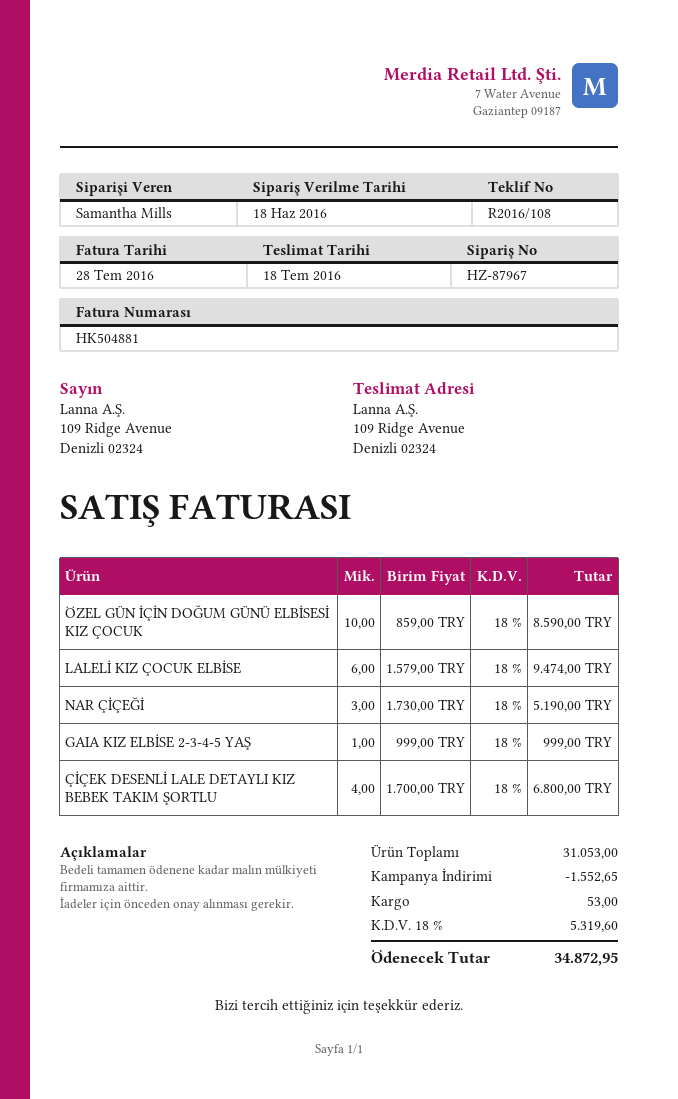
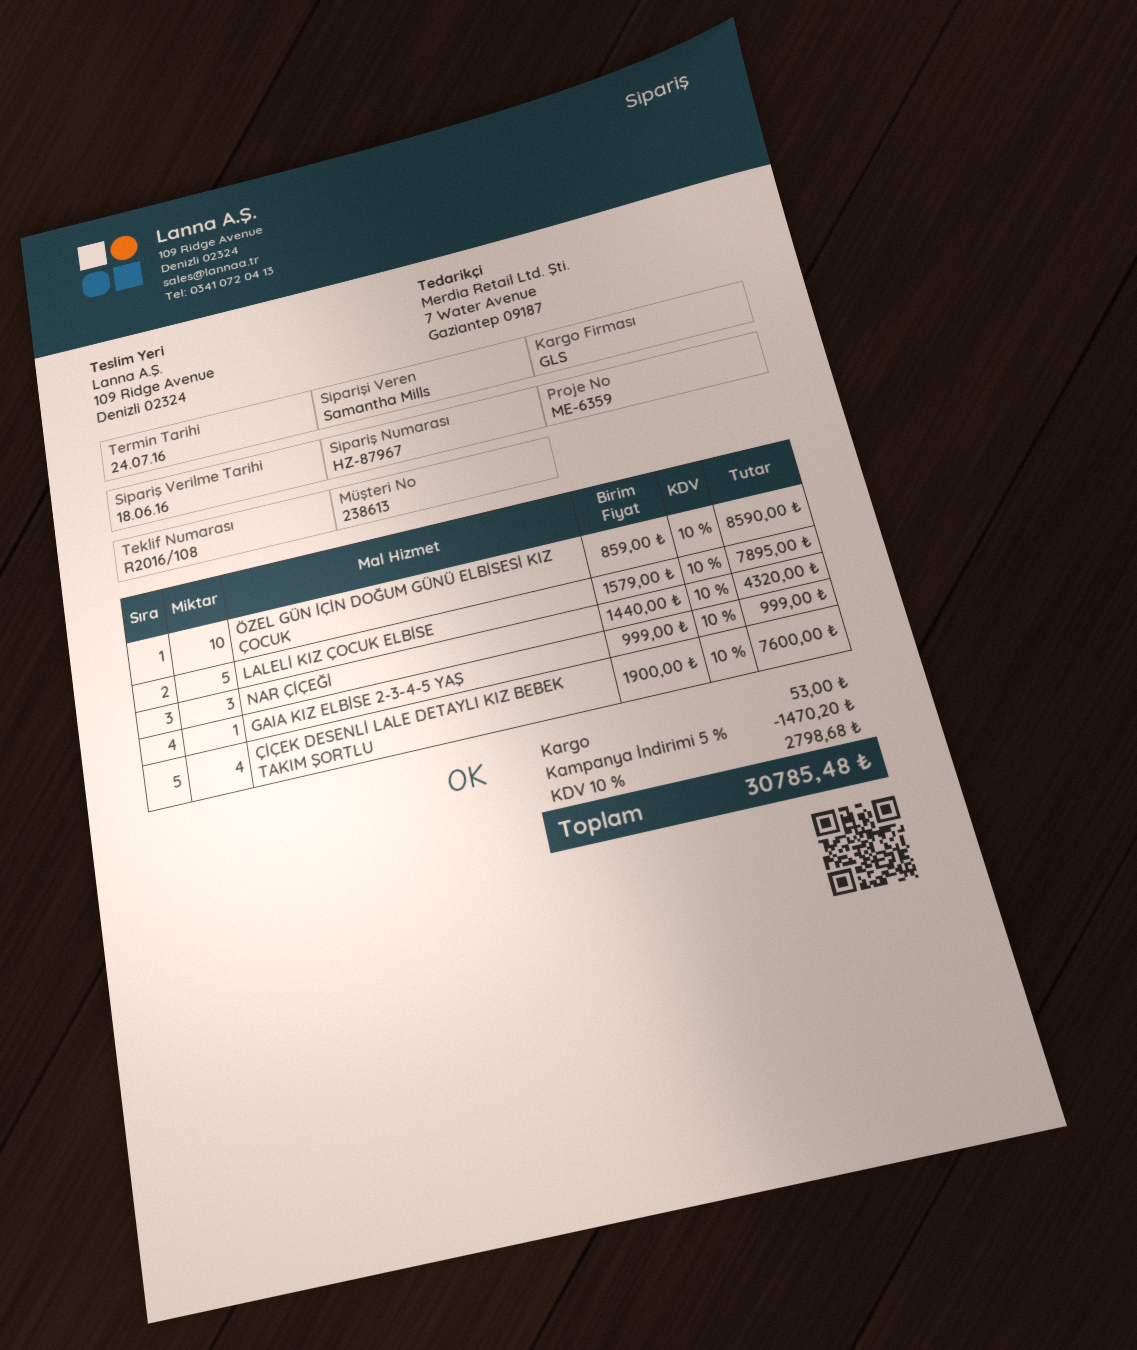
delivery date: 2016-07-18 -> 2016-07-24
LALELİ KIZ ÇOCUK ELBİSE: 6 x 1579.00 = 9474.00 -> 5 x 1579.00 = 7895.00
NAR ÇİÇEĞİ: 3 x 1730.00 = 5190.00 -> 3 x 1440.00 = 4320.00
ÇİÇEK DESENLİ LALE DETAYLI KIZ BEBEK TAKIM ŞORTLU: 4 x 1700.00 = 6800.00 -> 4 x 1900.00 = 7600.00
discount: 1552.65 -> 1470.20
tax: 18% = 5319.60 -> 10% = 2798.68
total: 34872.95 -> 30785.48

